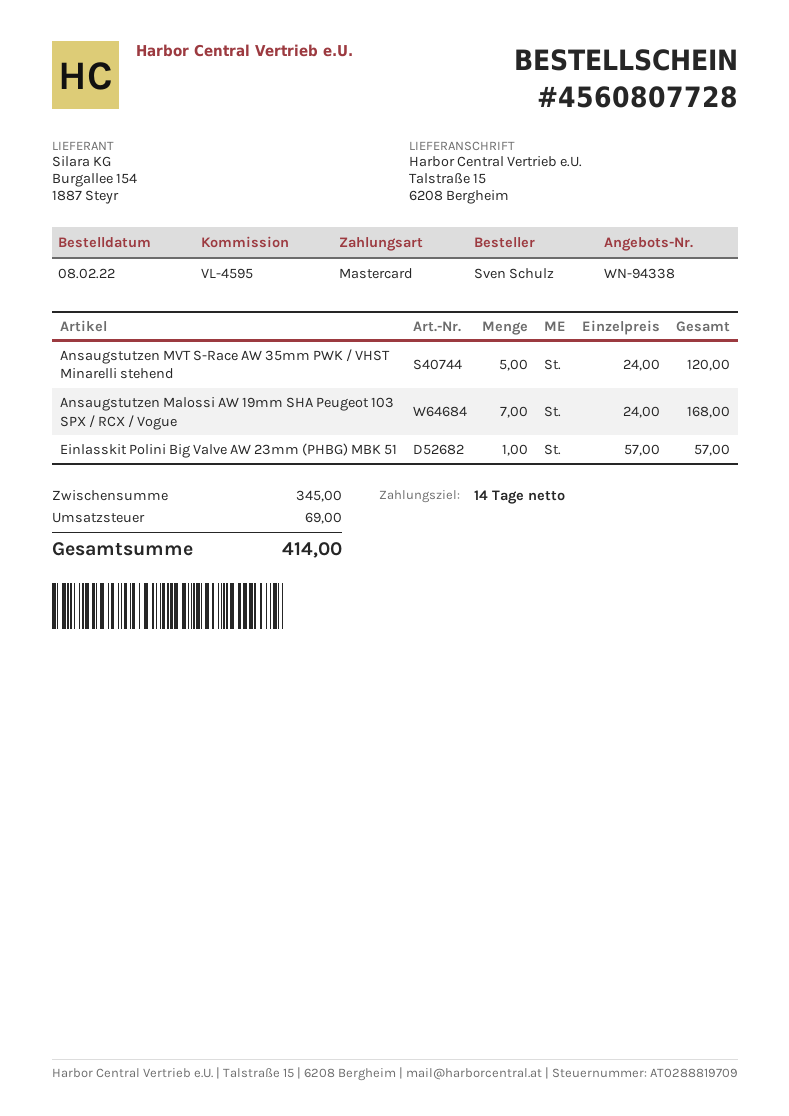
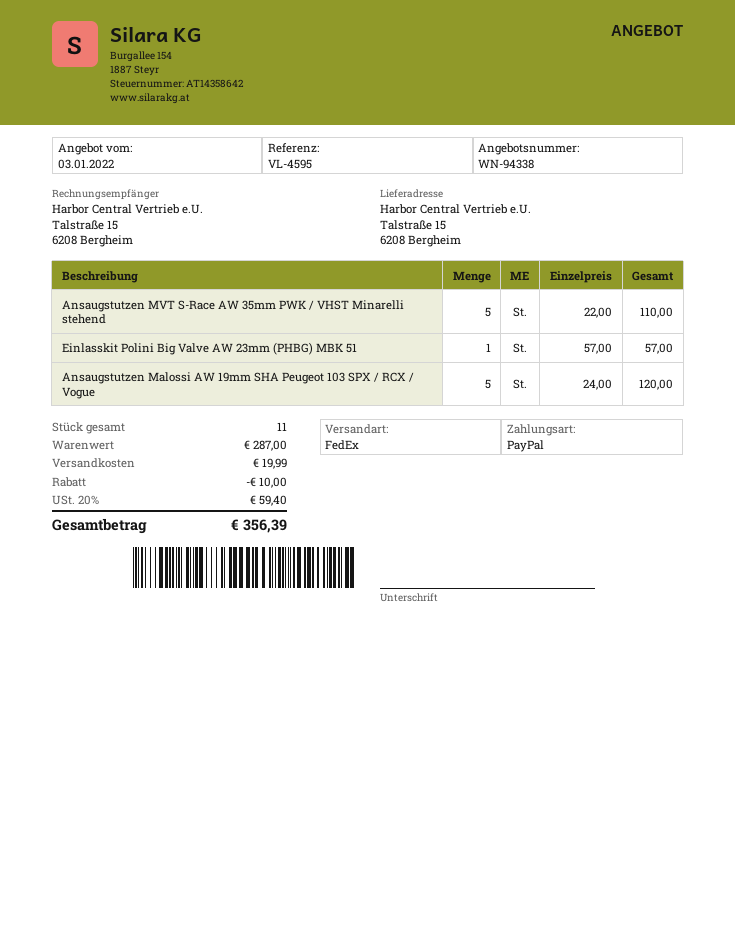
payment method: Mastercard -> PayPal
Ansaugstutzen MVT S-Race AW 35mm PWK / VHST Minarelli stehend: 5 x 24.00 = 120.00 -> 5 x 22.00 = 110.00
Ansaugstutzen Malossi AW 19mm SHA Peugeot 103 SPX / RCX / Vogue: 7 x 24.00 = 168.00 -> 5 x 24.00 = 120.00
subtotal: 345.00 -> 287.00
discount: none -> 10.00
shipping: none -> 19.99
tax: 69.00 -> 59.40
total: 414.00 -> 356.39

